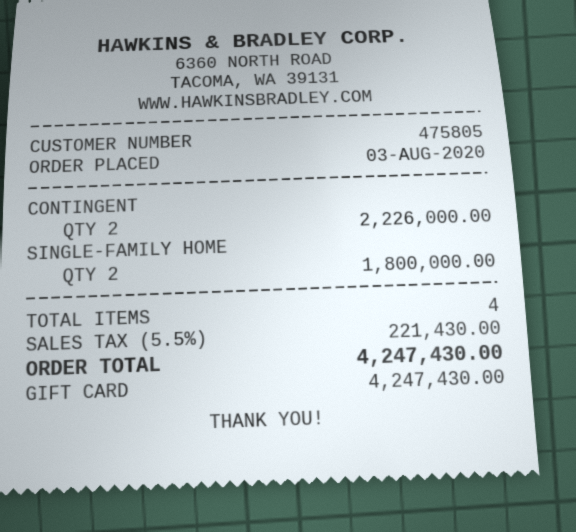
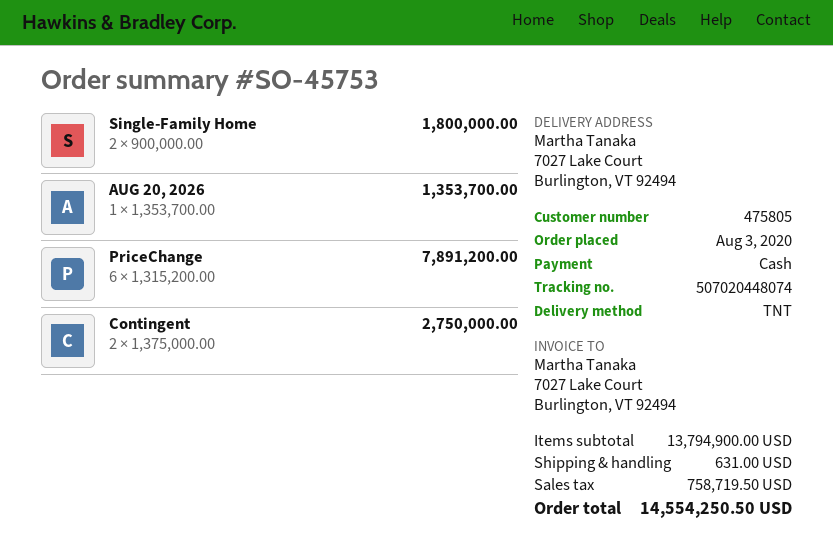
payment method: gift card -> cash
CONTINGENT: 2 for 2226000.00 -> 2 for 2750000.00
AUG 20, 2026: none -> 1 for 1353700.00
PriceChange: none -> 6 for 7891200.00
shipping: none -> 631.00
tax: 221430.00 -> 758719.50
total: 4247430.00 -> 14554250.50

